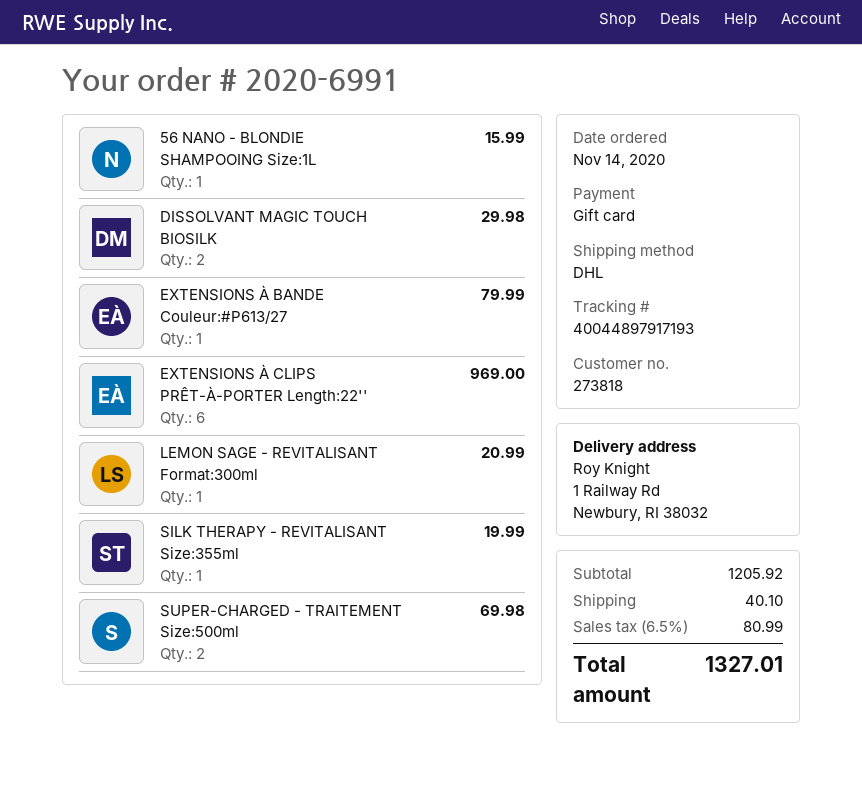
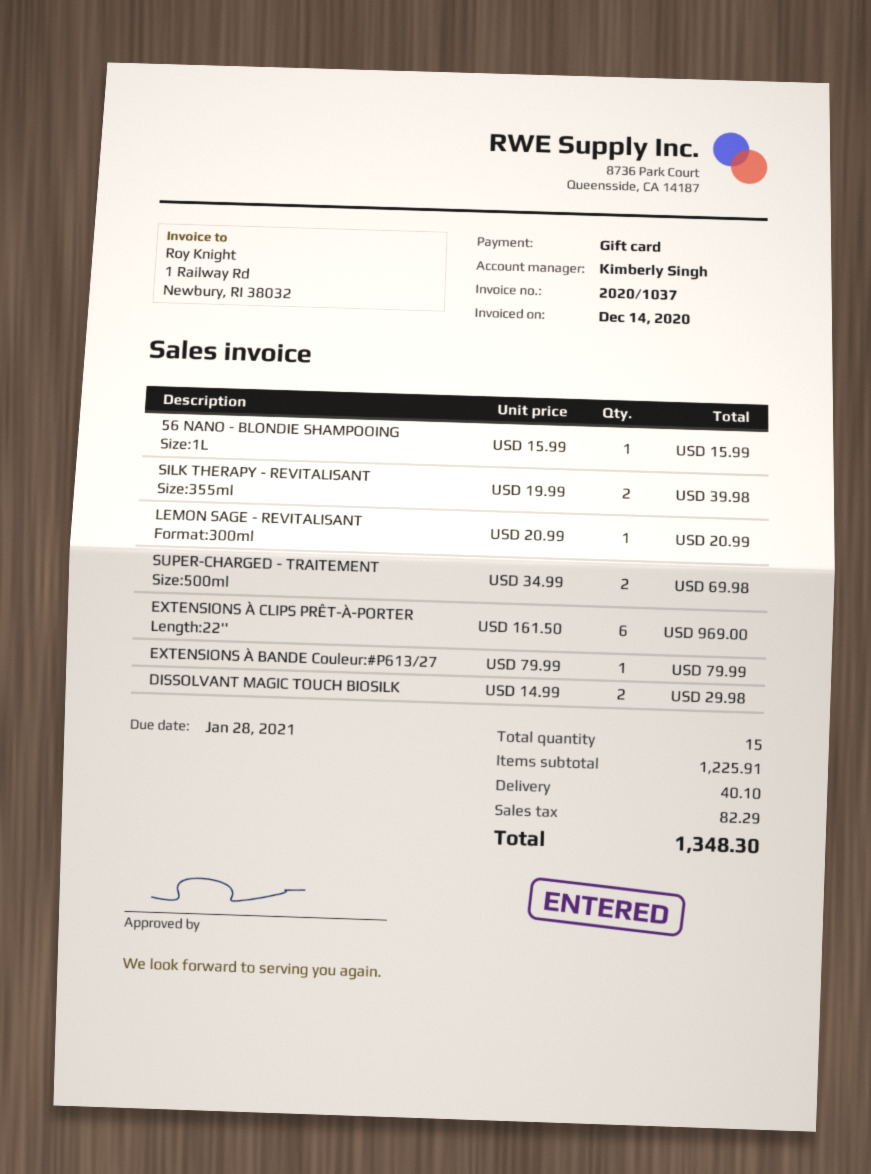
SILK THERAPY - REVITALISANT Size:355ml: 1 for 19.99 -> 2 for 39.98
subtotal: 1205.92 -> 1225.91
tax: 80.99 -> 82.29
total: 1327.01 -> 1348.30

